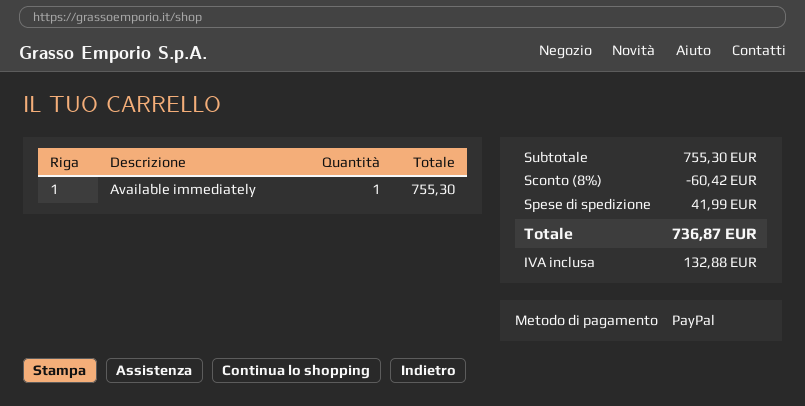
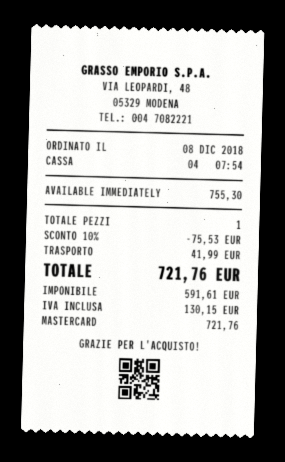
payment method: PayPal -> Mastercard
discount: 8% = 60.42 -> 10% = 75.53
tax: 132.88 -> 130.15
total: 736.87 -> 721.76

